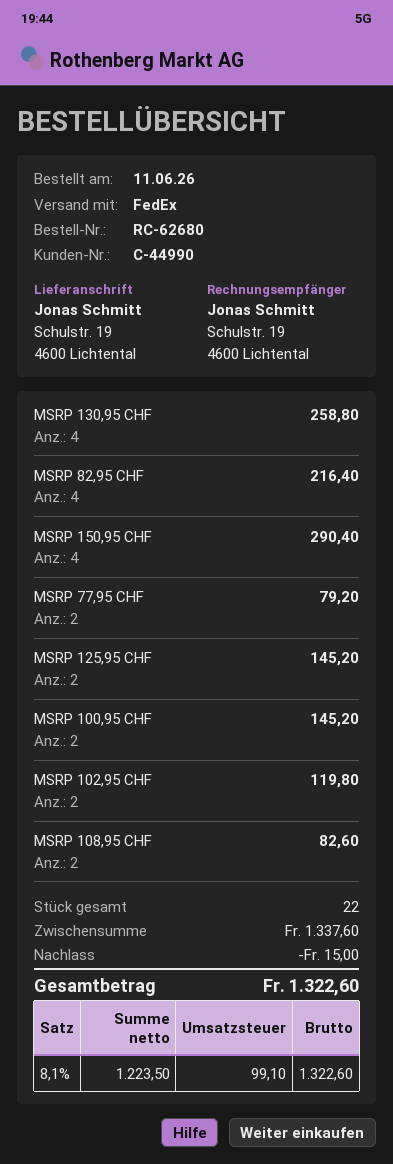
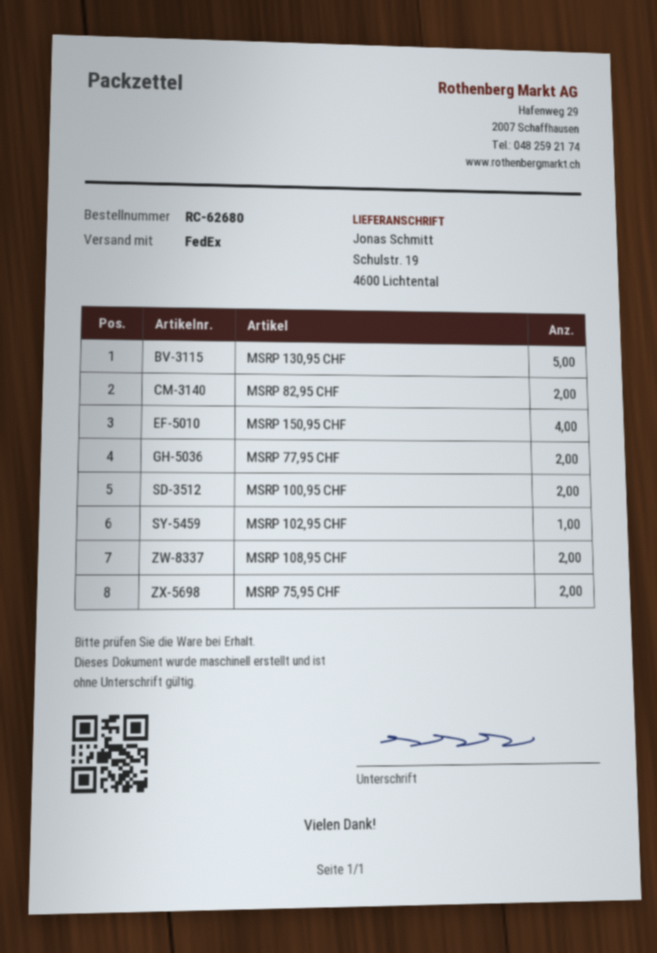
MSRP 130,95 CHF: 4 -> 5
MSRP 82,95 CHF: 4 -> 2
MSRP 125,95 CHF: 2 -> none
MSRP 102,95 CHF: 2 -> 1
MSRP 75,95 CHF: none -> 2

